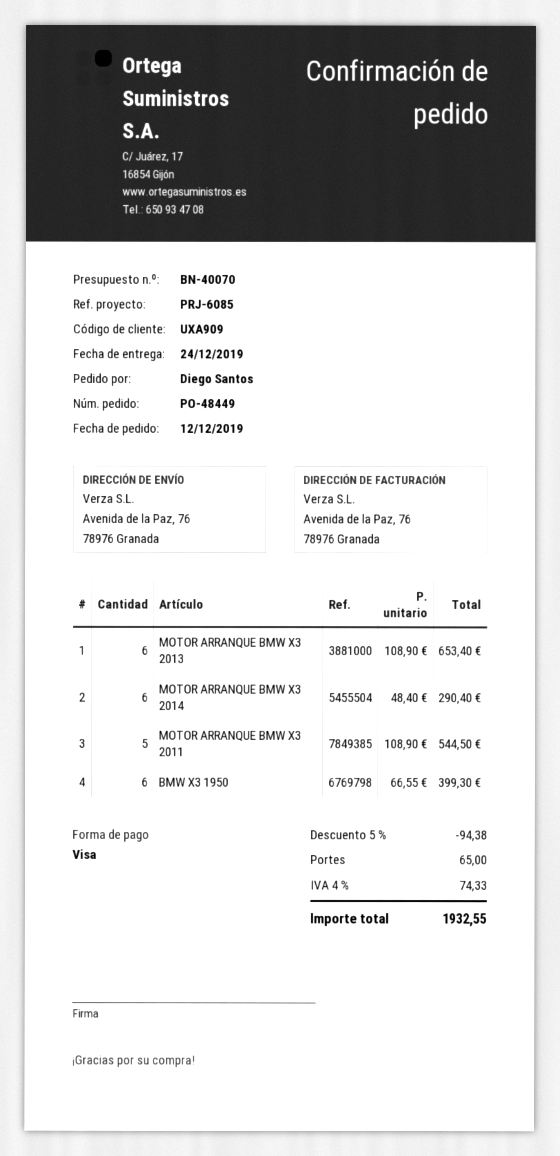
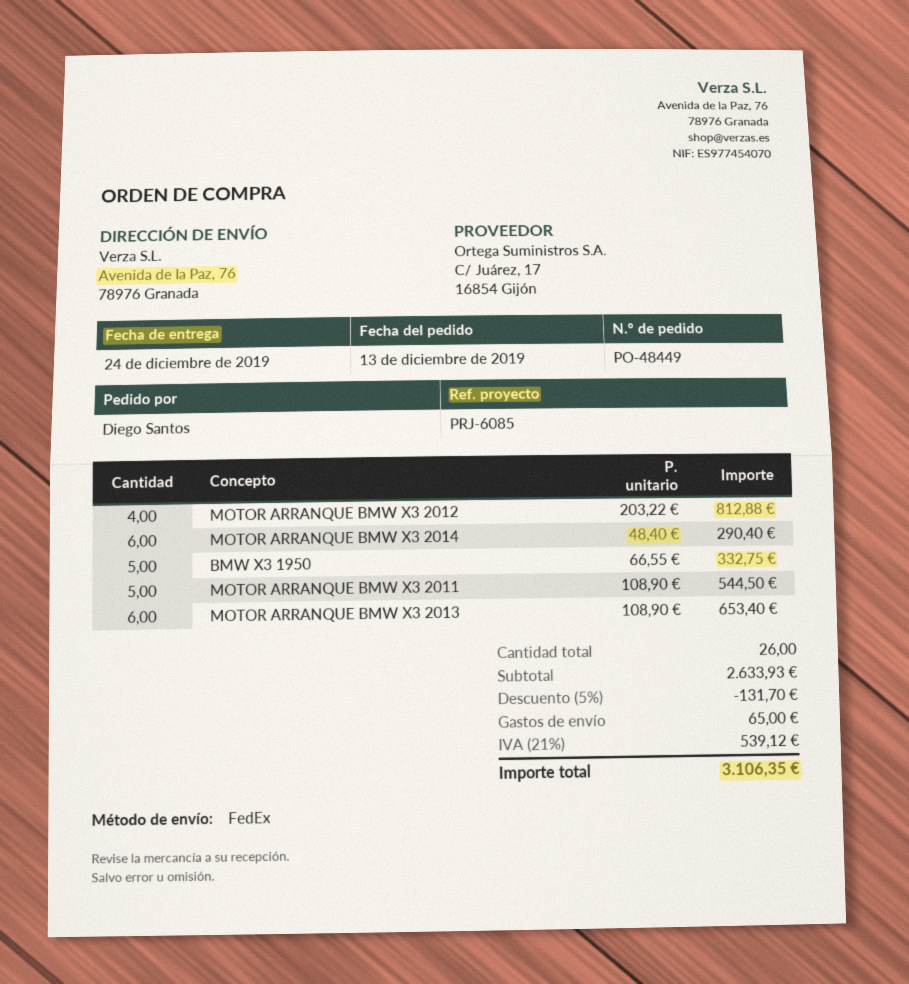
order date: 2019-12-12 -> 2019-12-13
BMW X3 1950: 6 x 66.55 = 399.30 -> 5 x 66.55 = 332.75
MOTOR ARRANQUE BMW X3 2012: none -> 4 x 203.22 = 812.88
discount: 5% = 94.38 -> 5% = 131.70
tax: 4% = 74.33 -> 21% = 539.12
total: 1932.55 -> 3106.35

